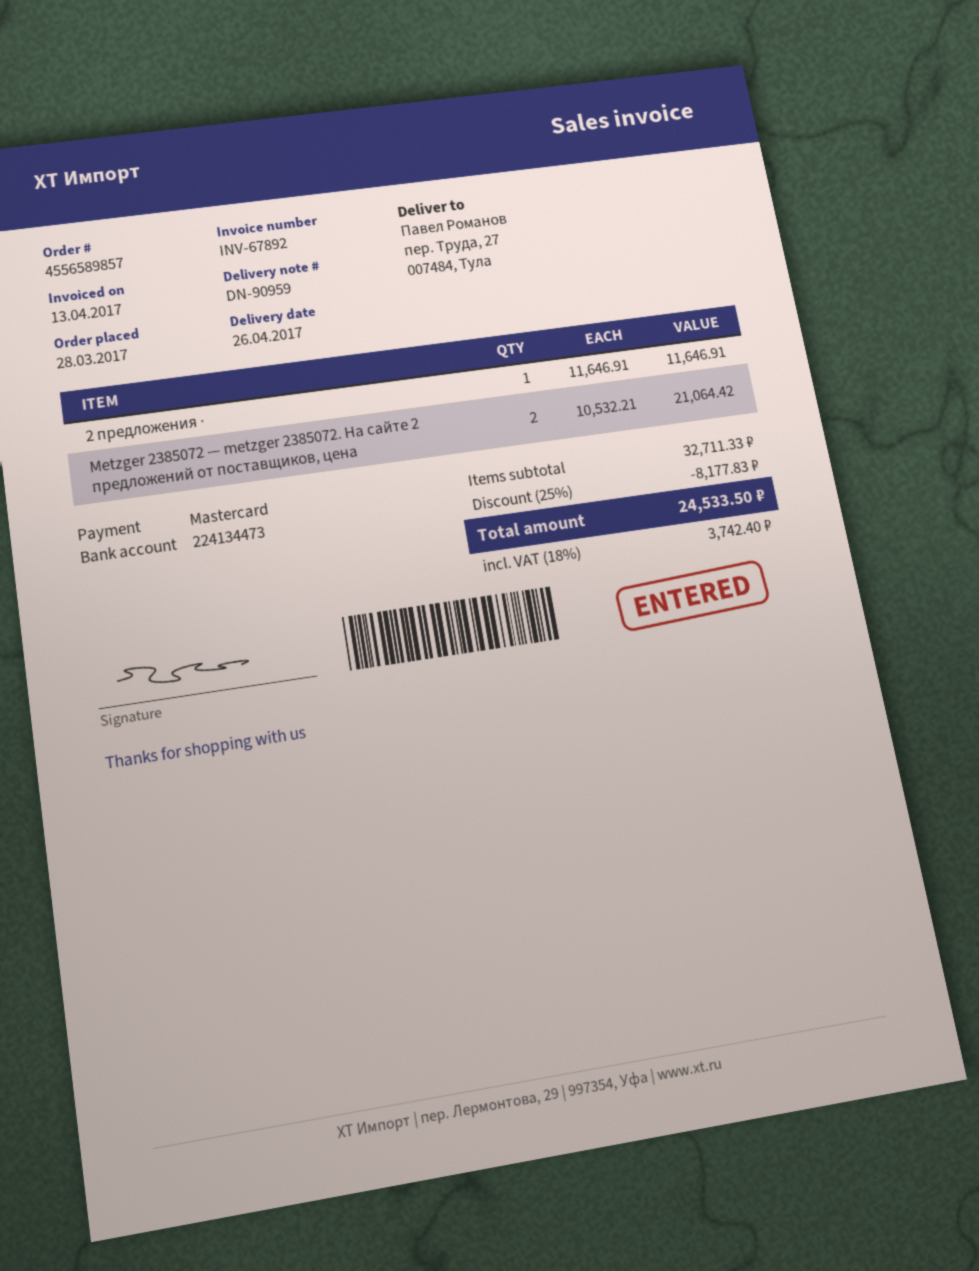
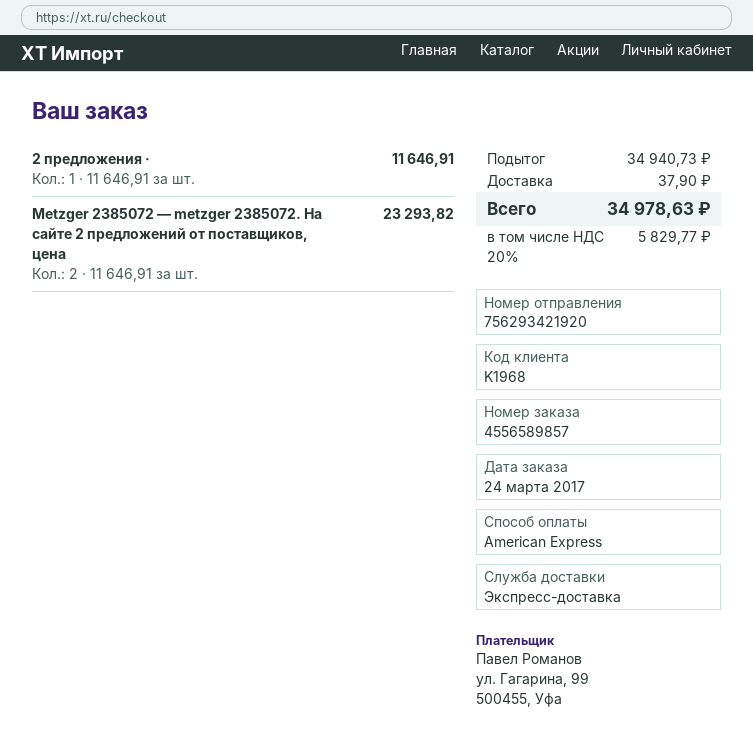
order date: 2017-03-28 -> 2017-03-24
payment method: Mastercard -> American Express
Metzger 2385072 — metzger 2385072. На сайте 2 предложений от поставщиков, цена: 2 x 10532.21 = 21064.42 -> 2 x 11646.91 = 23293.82
subtotal: 32711.33 -> 34940.73
discount: 25% = 8177.83 -> none
shipping: none -> 37.90
tax: 18% = 3742.40 -> 20% = 5829.77
total: 24533.50 -> 34978.63

